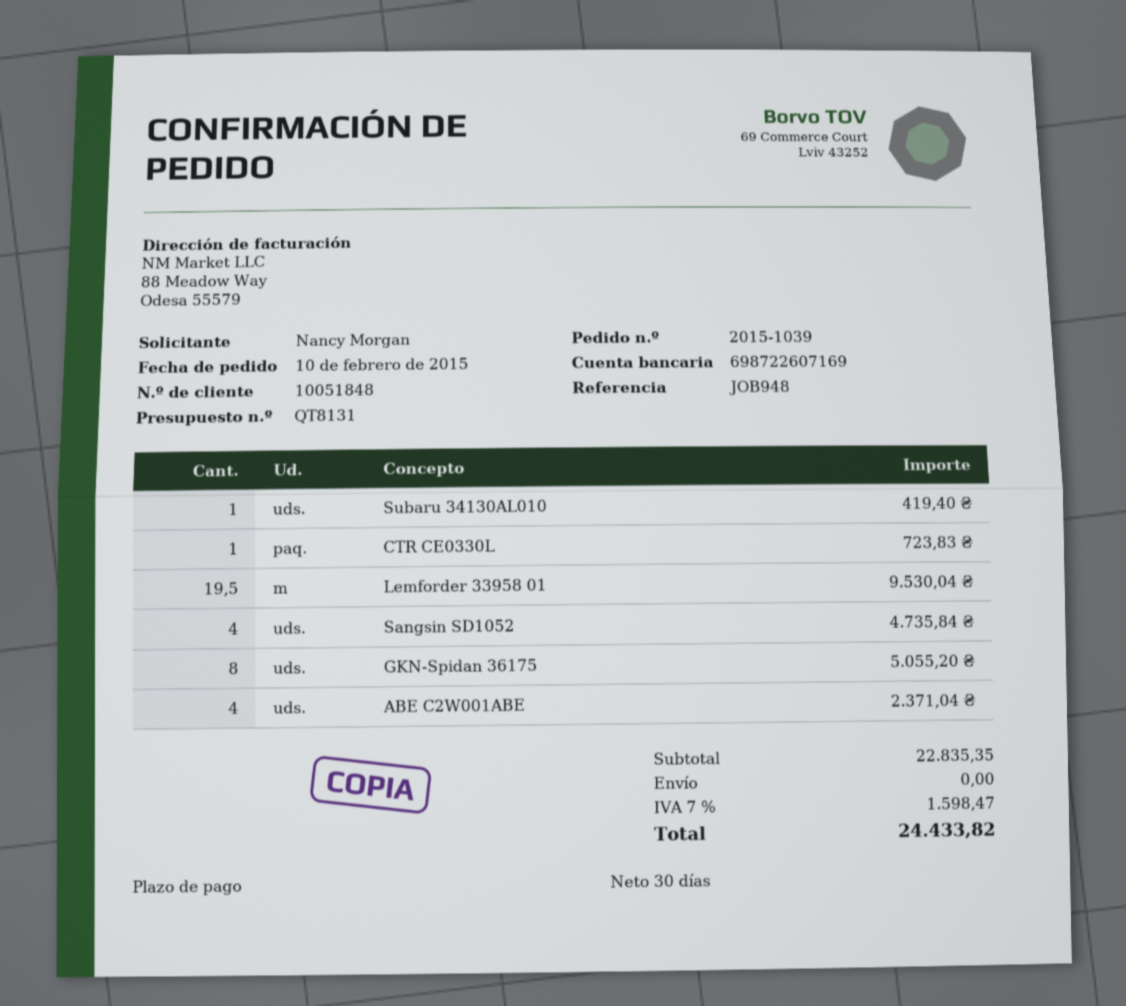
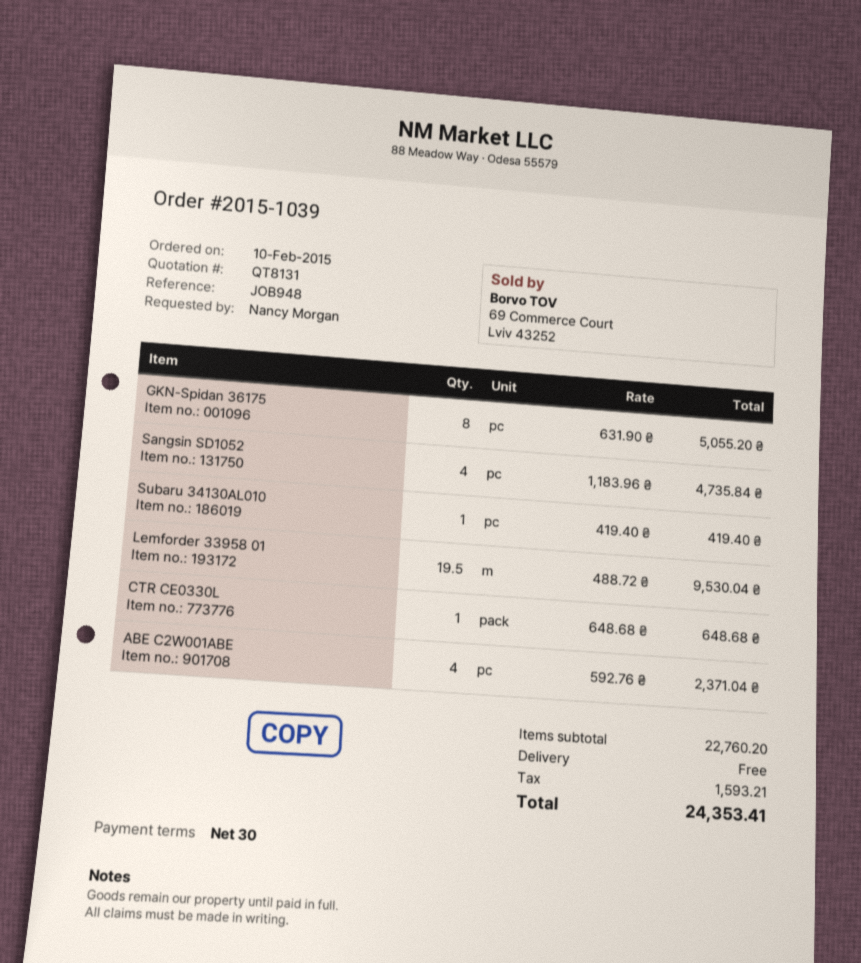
CTR CE0330L: 1 for 723.83 -> 1 for 648.68
subtotal: 22835.35 -> 22760.20
tax: 1598.47 -> 1593.21
total: 24433.82 -> 24353.41

